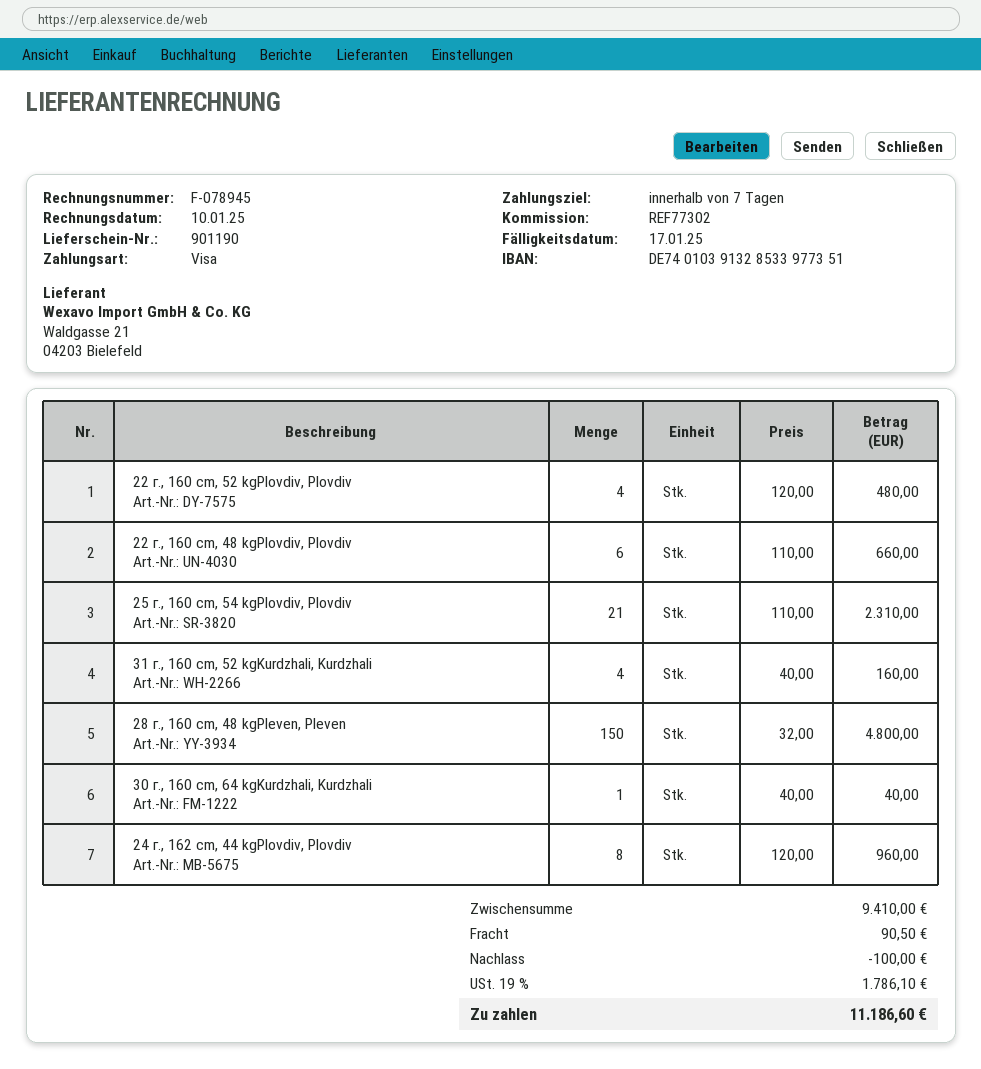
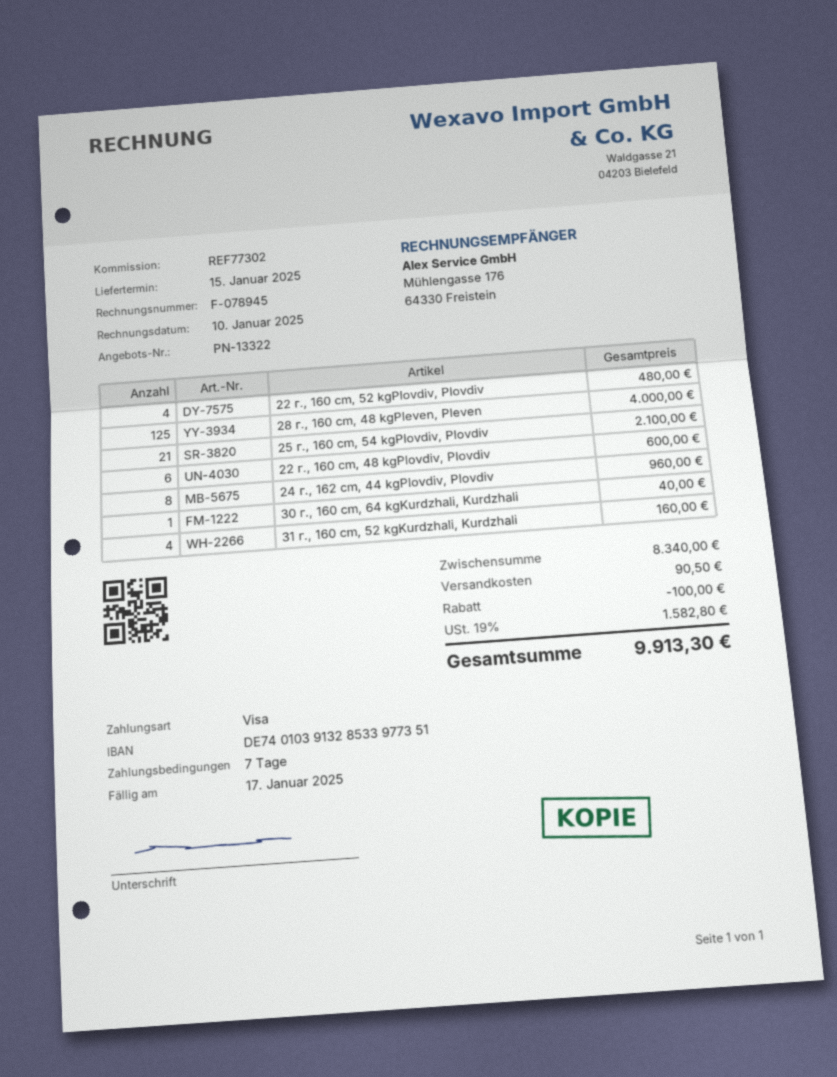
22 г., 160 cm, 48 kgPlovdiv, Plovdiv: 6 for 660.00 -> 6 for 600.00
25 г., 160 cm, 54 kgPlovdiv, Plovdiv: 21 for 2310.00 -> 21 for 2100.00
28 г., 160 cm, 48 kgPleven, Pleven: 150 for 4800.00 -> 125 for 4000.00
subtotal: 9410.00 -> 8340.00
tax: 19% = 1786.10 -> 19% = 1582.80
total: 11186.60 -> 9913.30

